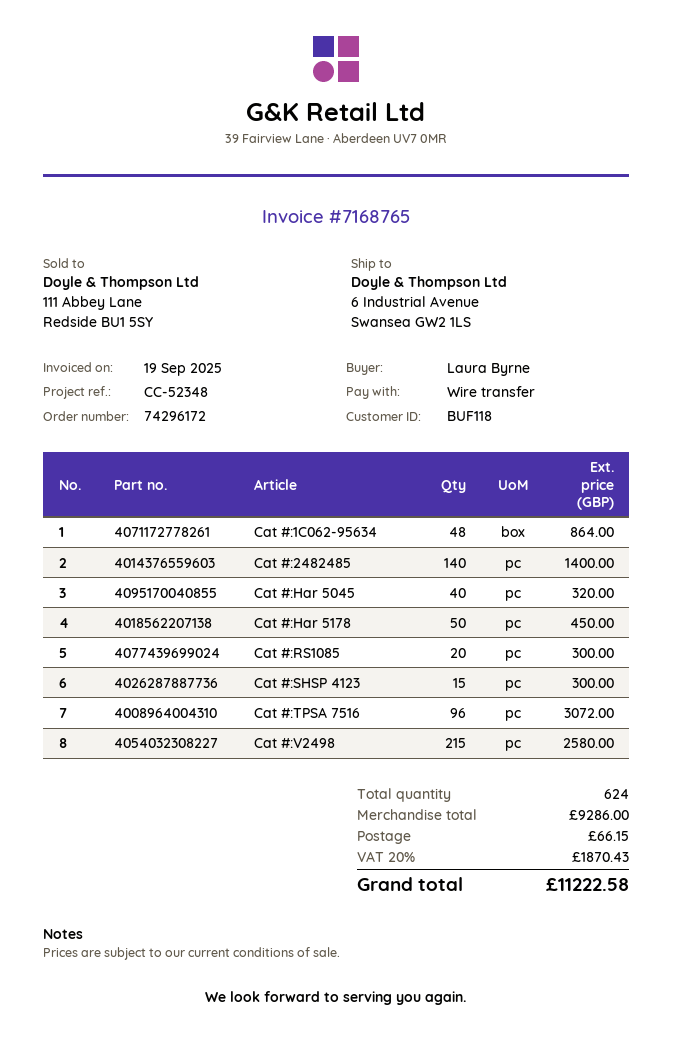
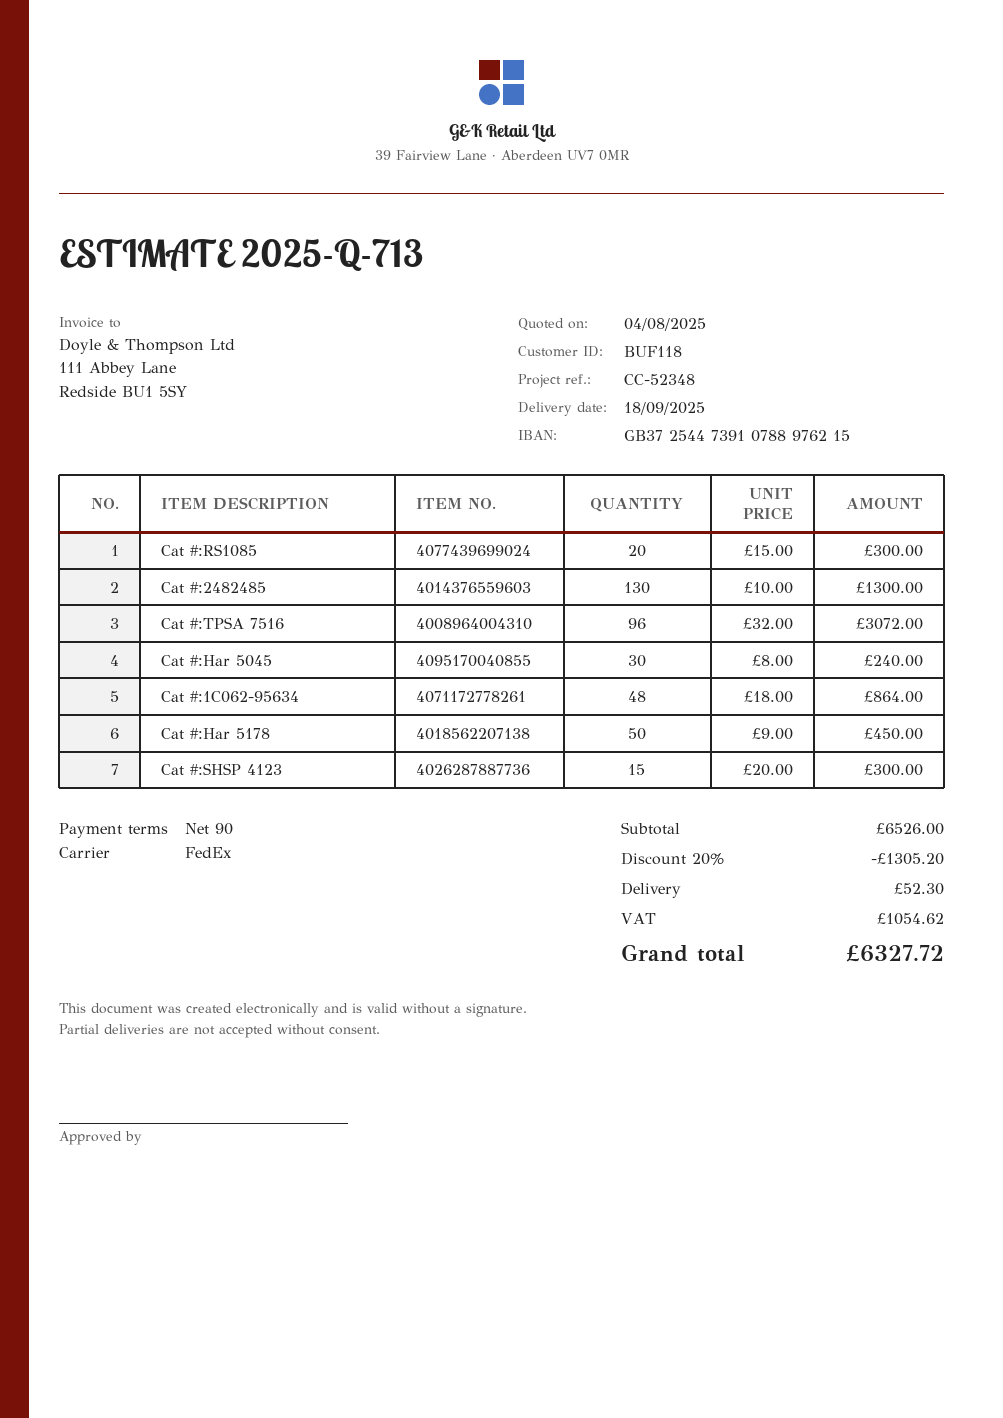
Cat #:2482485: 140 for 1400.00 -> 130 for 1300.00
Cat #:Har 5045: 40 for 320.00 -> 30 for 240.00
Cat #:V2498: 215 for 2580.00 -> none
subtotal: 9286.00 -> 6526.00
discount: none -> 20% = 1305.20
shipping: 66.15 -> 52.30
tax: 1870.43 -> 1054.62
total: 11222.58 -> 6327.72

